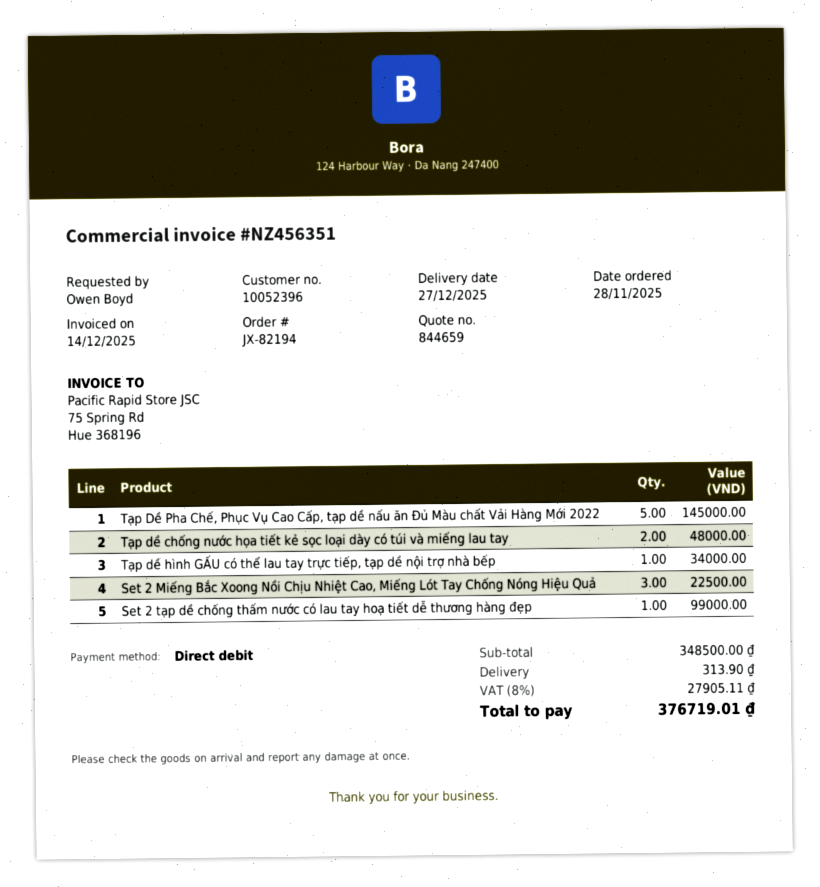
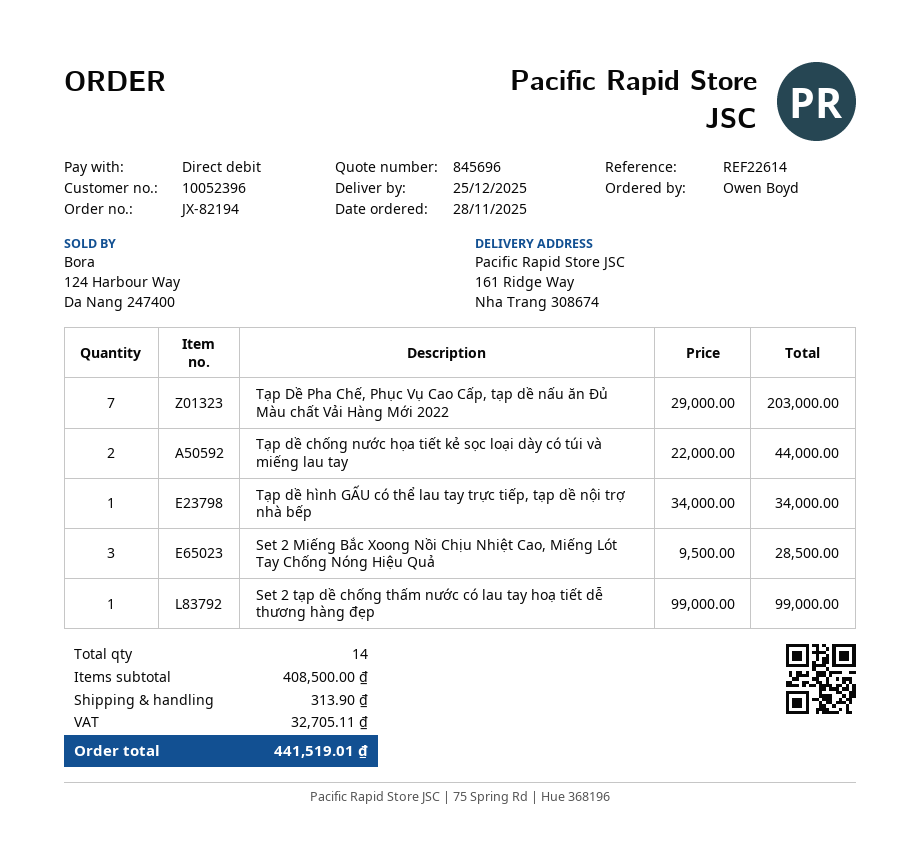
quote number: 844659 -> 845696
delivery date: 2025-12-27 -> 2025-12-25
Tạp Dề Pha Chế, Phục Vụ Cao Cấp, tạp dề nấu ăn Đủ Màu chất Vải Hàng Mới 2022: 5 for 145000.00 -> 7 for 203000.00
Tạp dề chống nước họa tiết kẻ sọc loại dày có túi và miếng lau tay: 2 for 48000.00 -> 2 for 44000.00
Set 2 Miếng Bắc Xoong Nồi Chịu Nhiệt Cao, Miếng Lót Tay Chống Nóng Hiệu Quả: 3 for 22500.00 -> 3 for 28500.00
subtotal: 348500.00 -> 408500.00
tax: 27905.11 -> 32705.11
total: 376719.01 -> 441519.01

